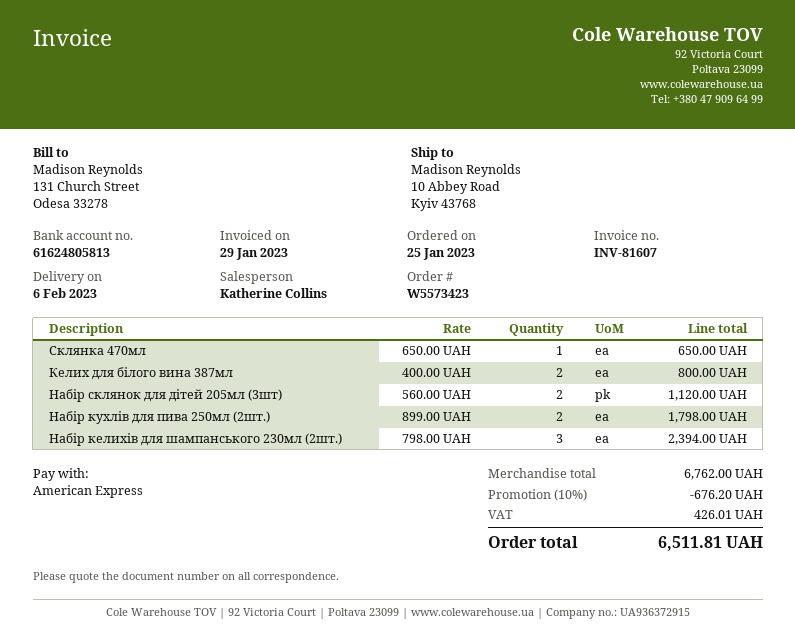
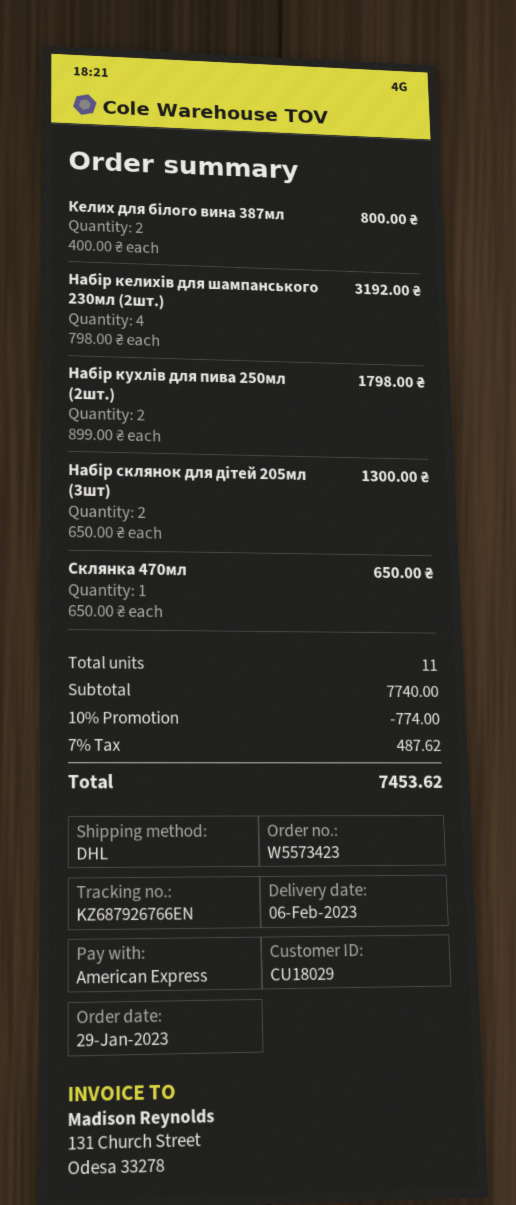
order date: 2023-01-25 -> 2023-01-29
Набір склянок для дітей 205мл (3шт): 2 x 560.00 = 1120.00 -> 2 x 650.00 = 1300.00
Набір келихів для шампанського 230мл (2шт.): 3 x 798.00 = 2394.00 -> 4 x 798.00 = 3192.00
subtotal: 6762.00 -> 7740.00
discount: 10% = 676.20 -> 10% = 774.00
tax: 426.01 -> 487.62
total: 6511.81 -> 7453.62

